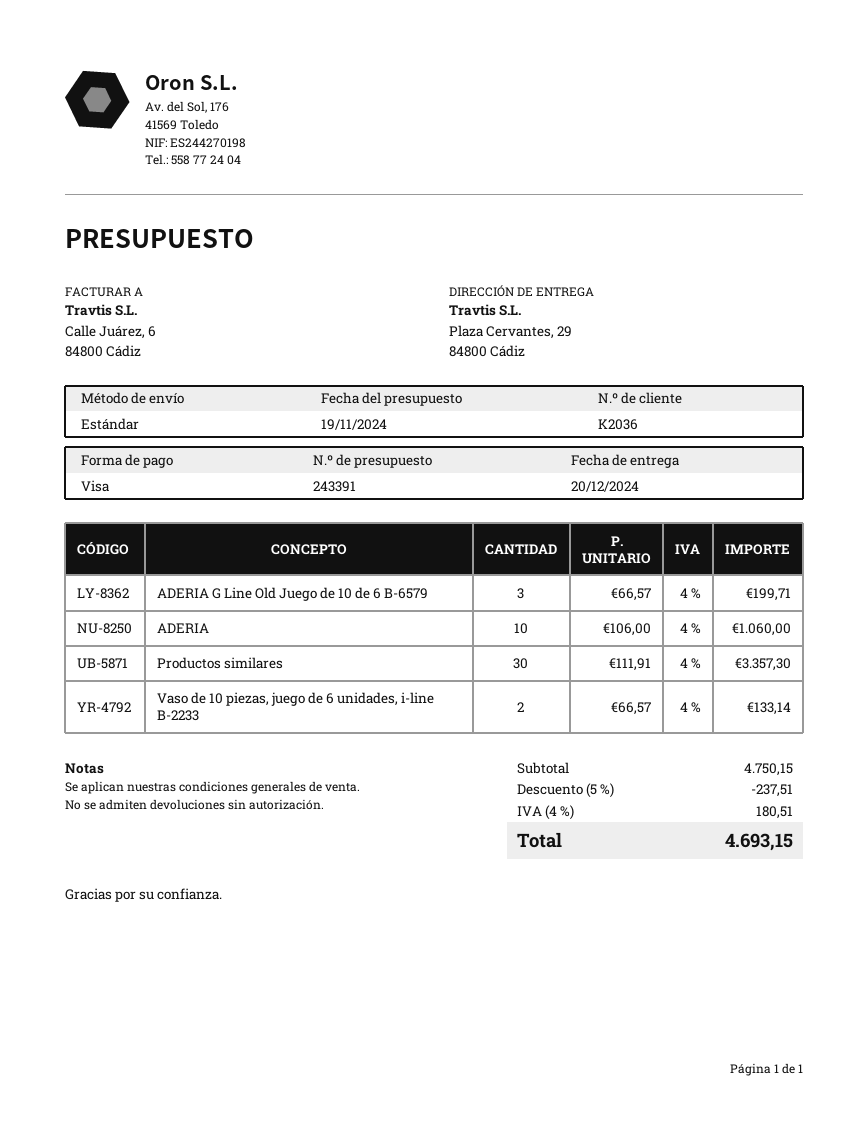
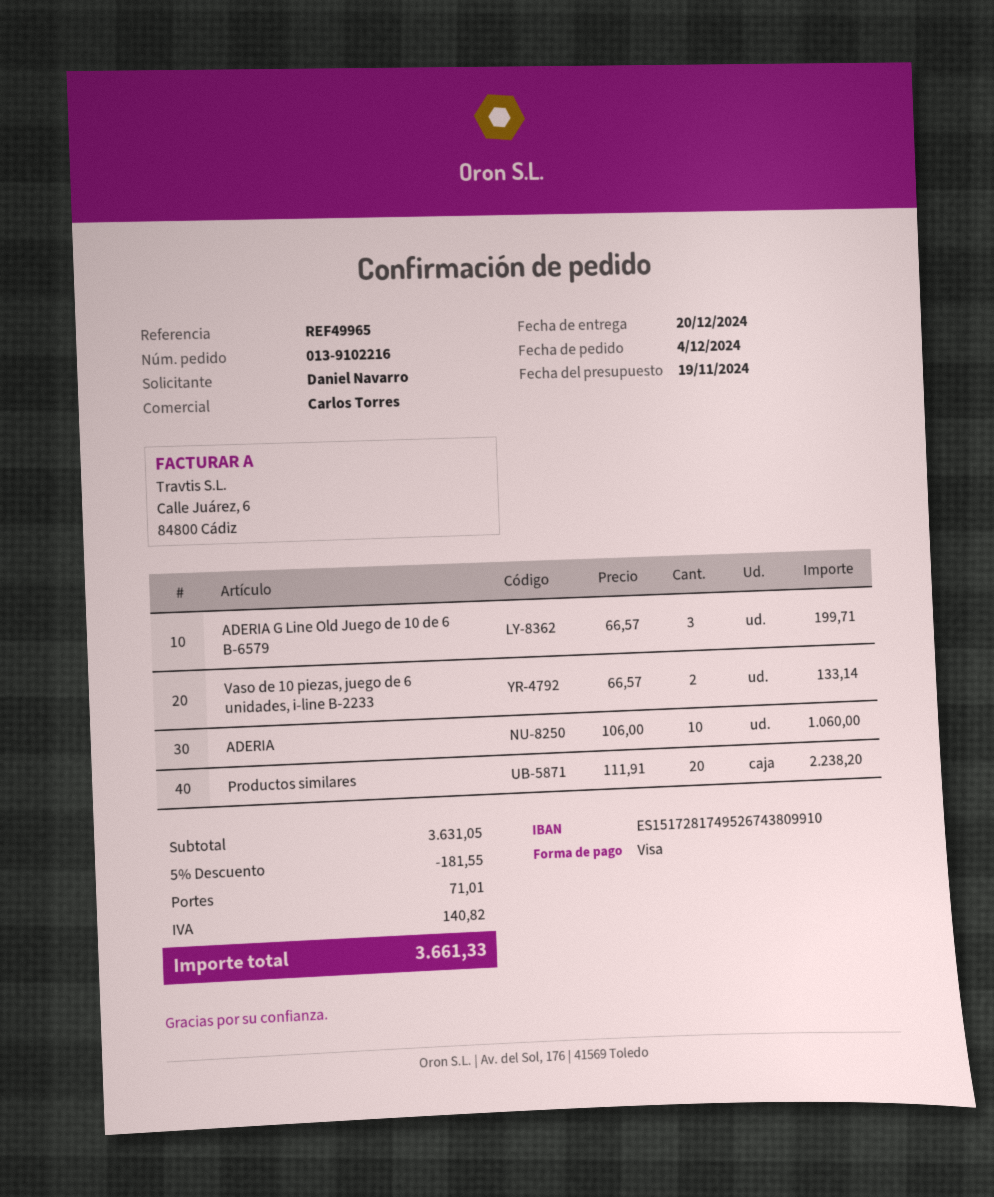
Productos similares: 30 x 111.91 = 3357.30 -> 20 x 111.91 = 2238.20
subtotal: 4750.15 -> 3631.05
discount: 5% = 237.51 -> 5% = 181.55
shipping: none -> 71.01
tax: 180.51 -> 140.82
total: 4693.15 -> 3661.33

